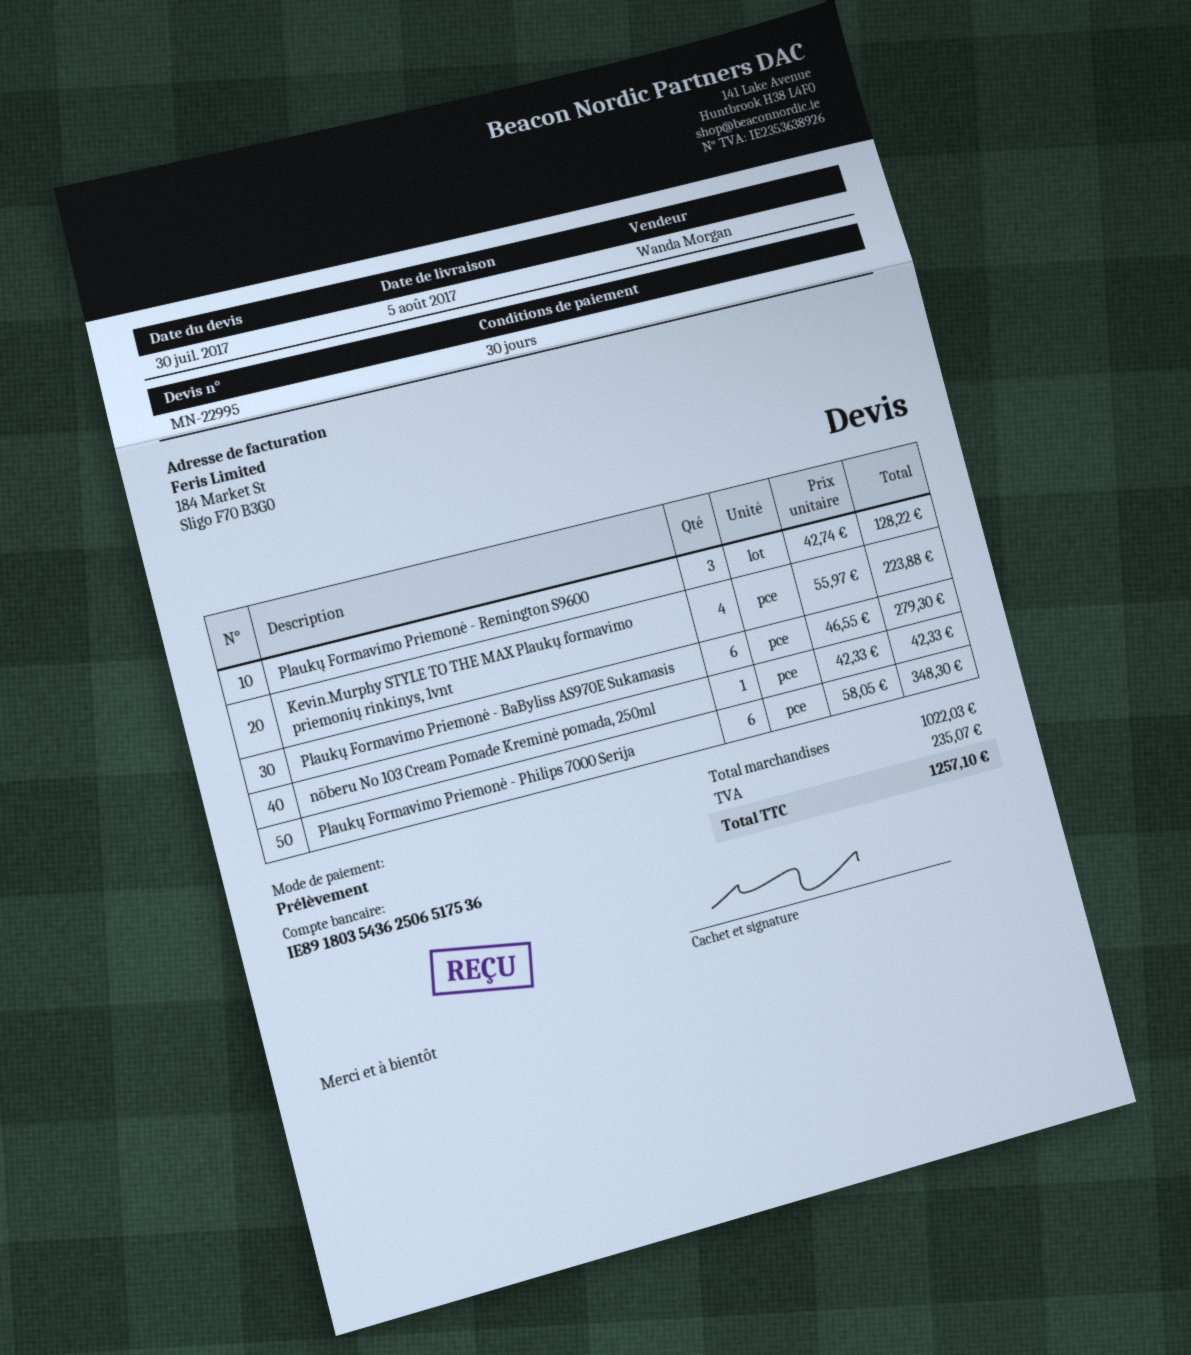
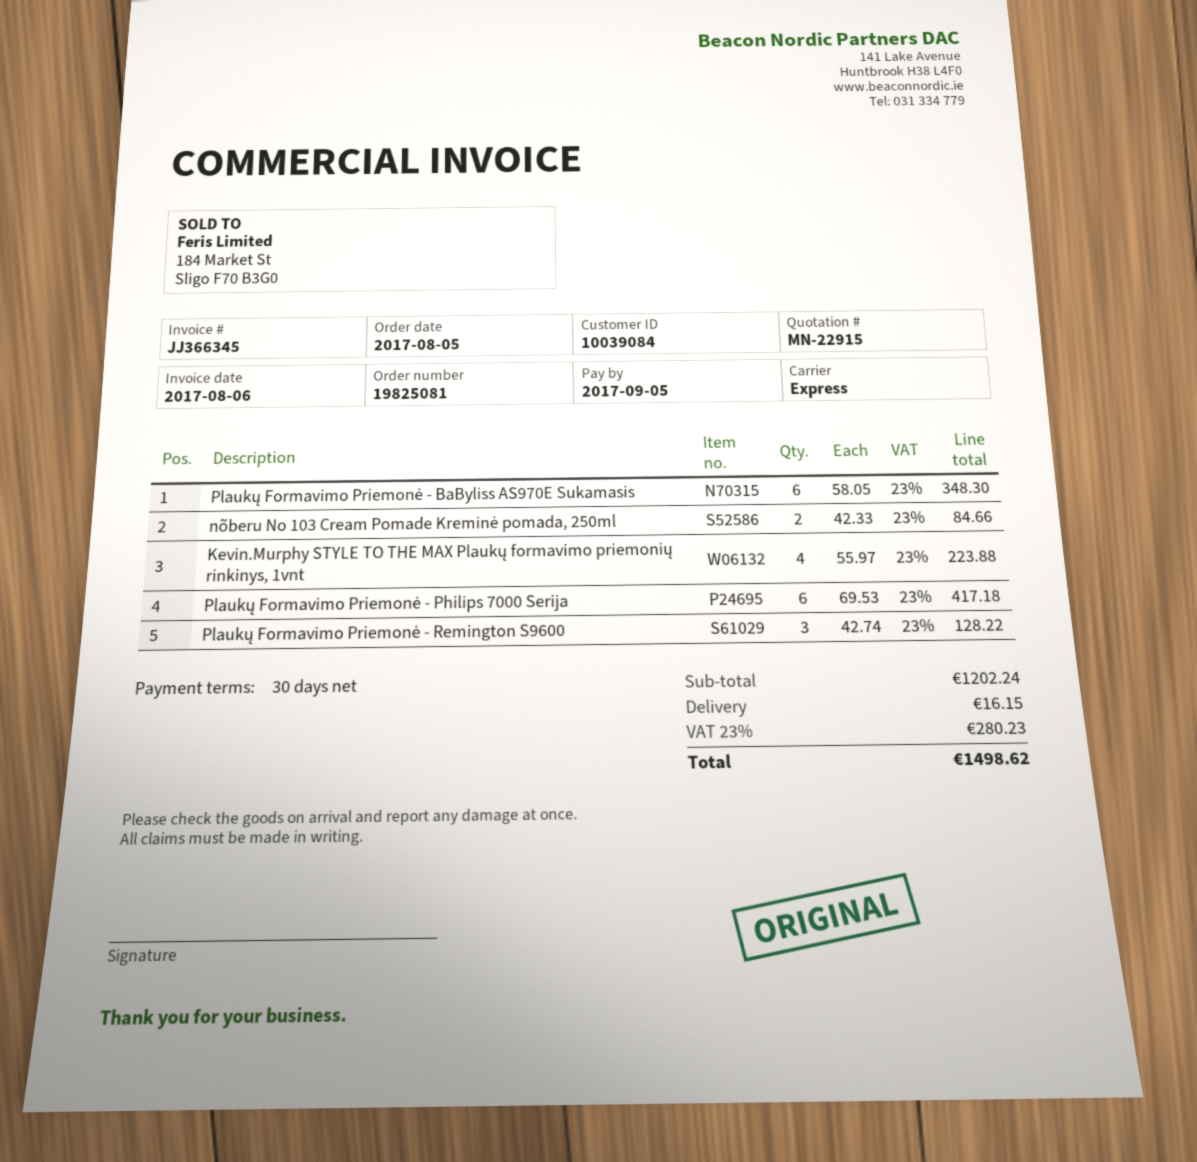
quote number: MN-22995 -> MN-22915
Plaukų Formavimo Priemonė - BaByliss AS970E Sukamasis: 6 x 46.55 = 279.30 -> 6 x 58.05 = 348.30
nõberu No 103 Cream Pomade Kreminė pomada, 250ml: 1 x 42.33 = 42.33 -> 2 x 42.33 = 84.66
Plaukų Formavimo Priemonė - Philips 7000 Serija: 6 x 58.05 = 348.30 -> 6 x 69.53 = 417.18
subtotal: 1022.03 -> 1202.24
shipping: none -> 16.15
tax: 235.07 -> 280.23
total: 1257.10 -> 1498.62

